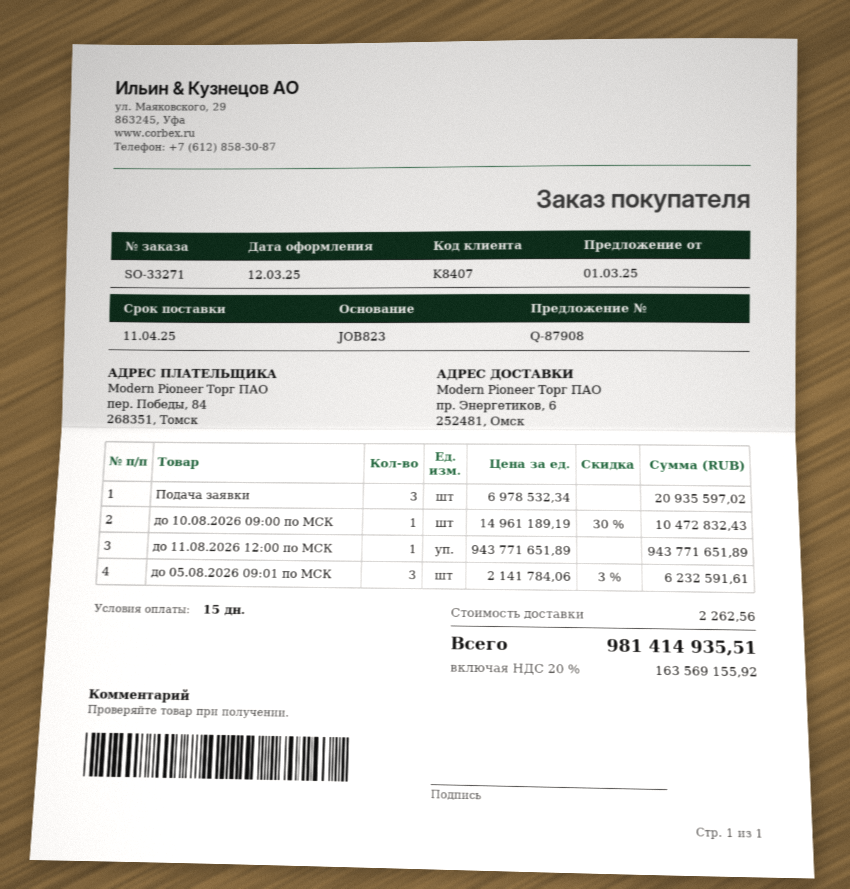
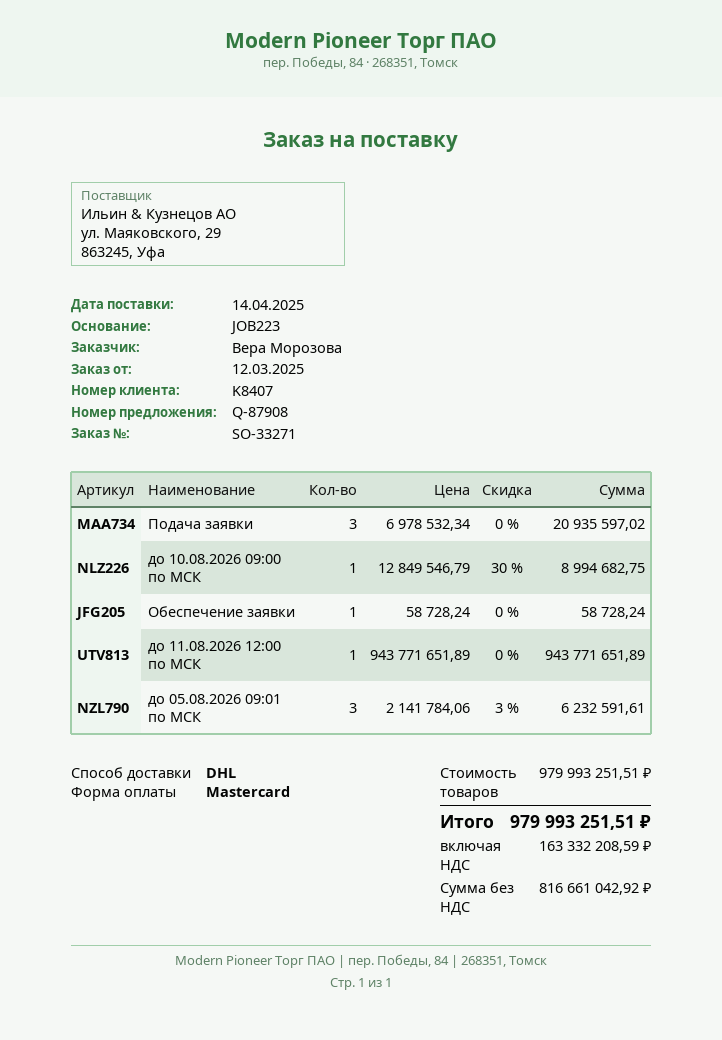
delivery date: 2025-04-11 -> 2025-04-14
reference: JOB823 -> JOB223
до 10.08.2026 09:00 по МСК: 1 x 14961189.19 - 30% = 10472832.43 -> 1 x 12849546.79 - 30% = 8994682.75
Обеспечение заявки: none -> 1 x 58728.24 = 58728.24
shipping: 2262.56 -> none
tax: 163569155.92 -> 163332208.59
total: 981414935.51 -> 979993251.51

